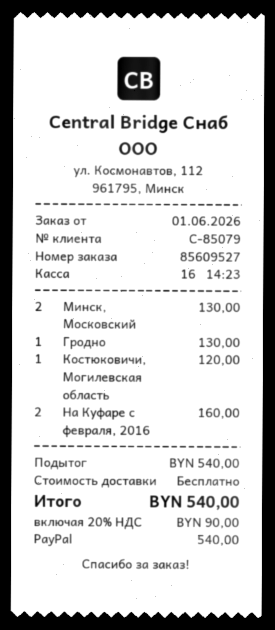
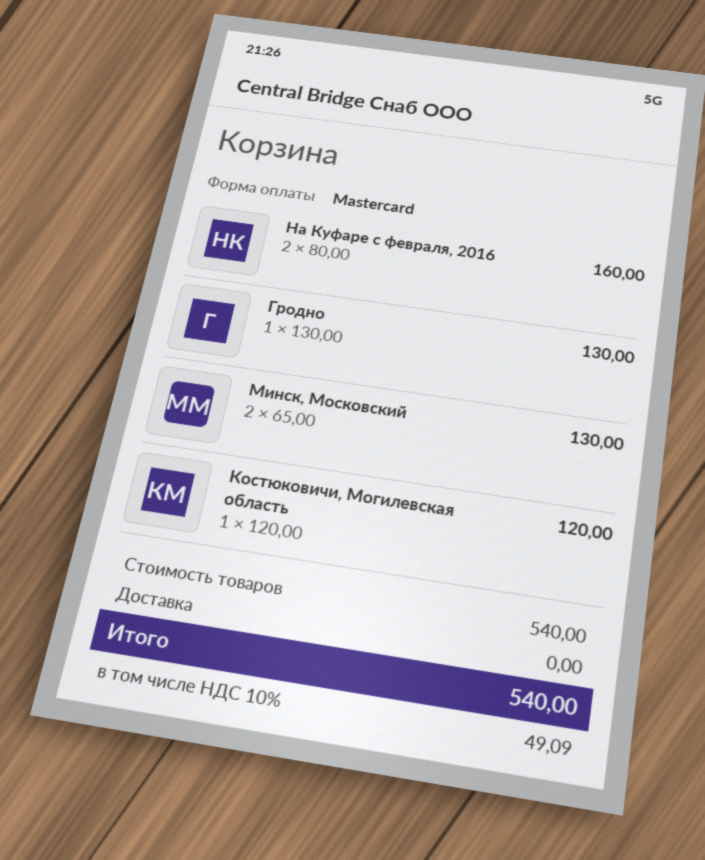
payment method: PayPal -> Mastercard
tax: 20% = 90.00 -> 10% = 49.09

